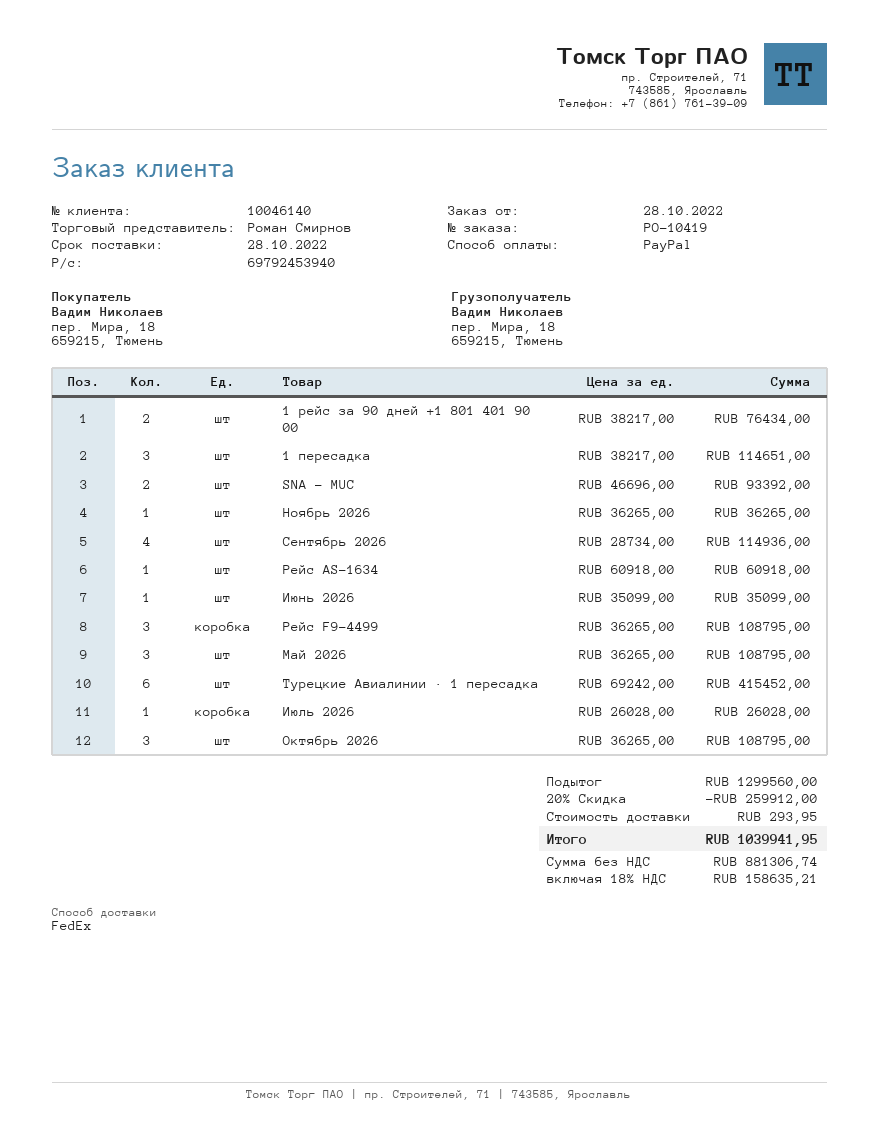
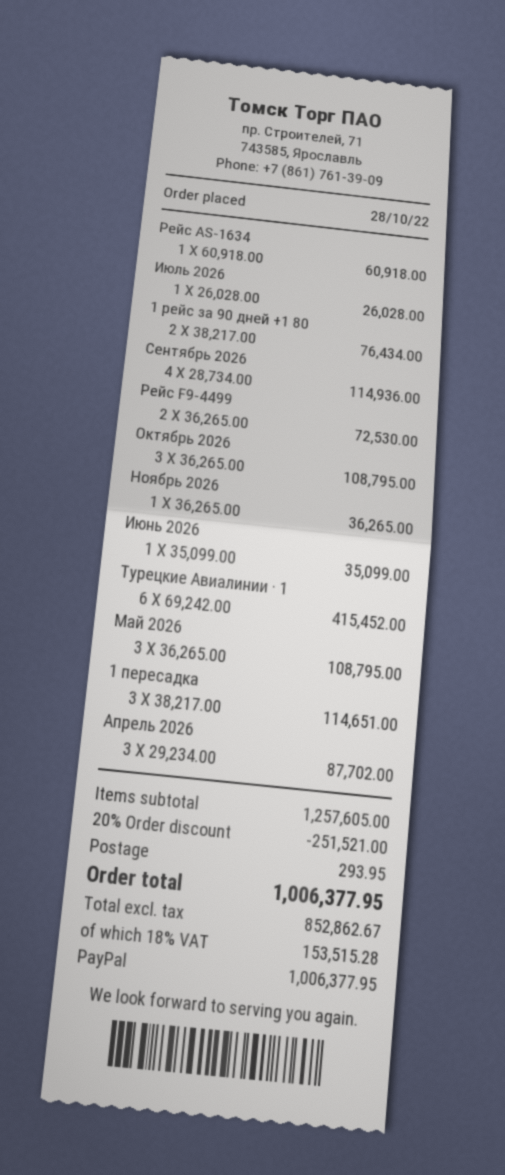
SNA - MUC: 2 x 46696.00 = 93392.00 -> none
Рейс F9-4499: 3 x 36265.00 = 108795.00 -> 2 x 36265.00 = 72530.00
Апрель 2026: none -> 3 x 29234.00 = 87702.00
subtotal: 1299560.00 -> 1257605.00
discount: 20% = 259912.00 -> 20% = 251521.00
net: 881306.74 -> 852862.67
tax: 18% = 158635.21 -> 18% = 153515.28
total: 1039941.95 -> 1006377.95

